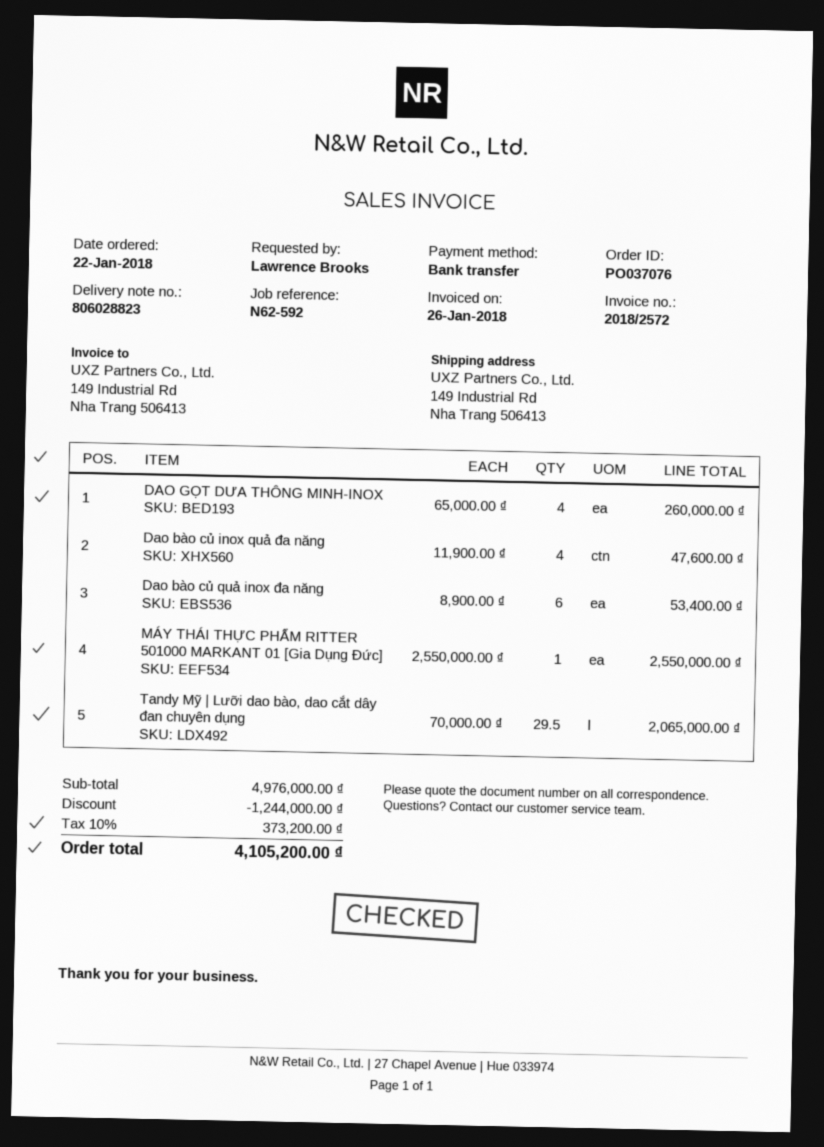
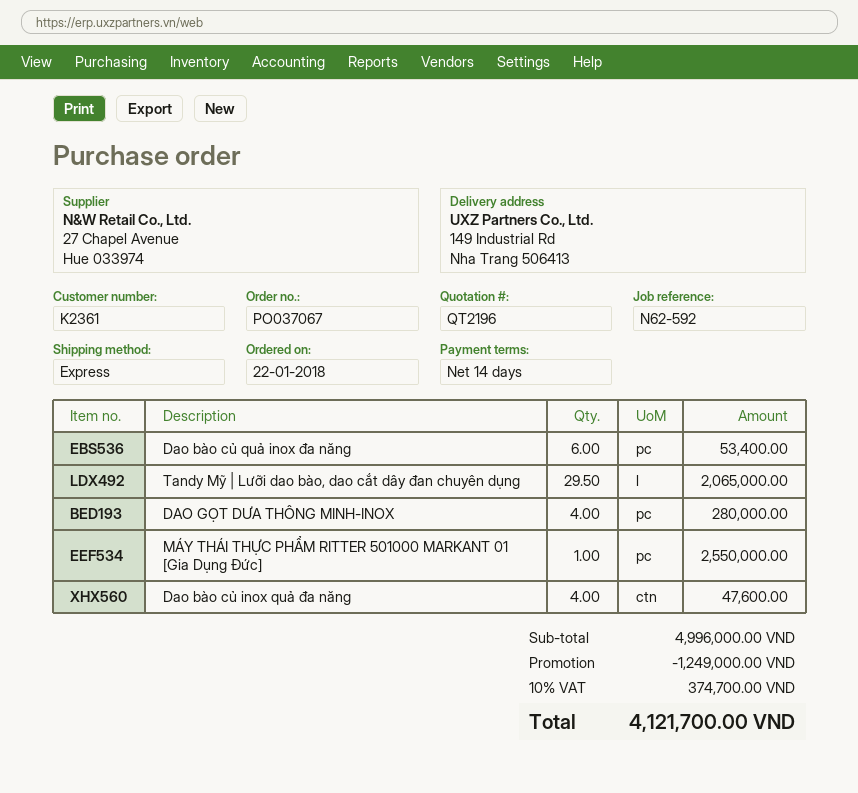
order number: PO037076 -> PO037067
DAO GỌT DƯA THÔNG MINH-INOX: 4 for 260000.00 -> 4 for 280000.00
subtotal: 4976000.00 -> 4996000.00
discount: 1244000.00 -> 1249000.00
tax: 10% = 373200.00 -> 10% = 374700.00
total: 4105200.00 -> 4121700.00

